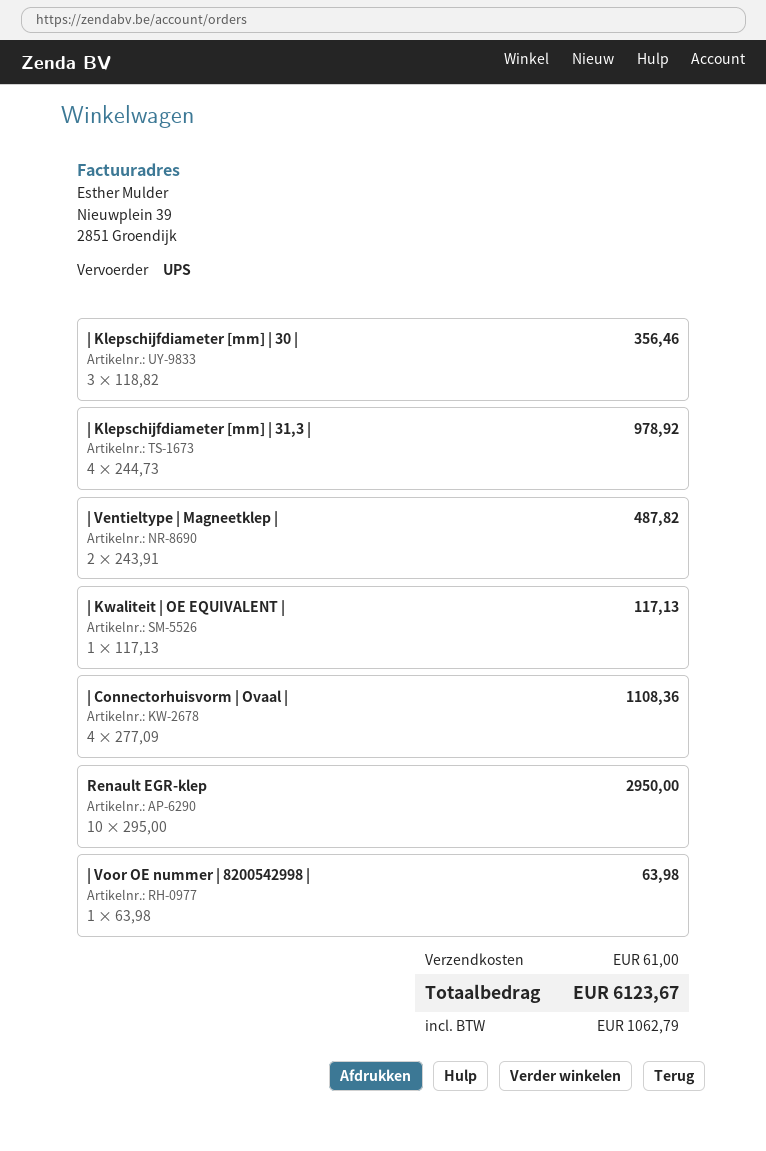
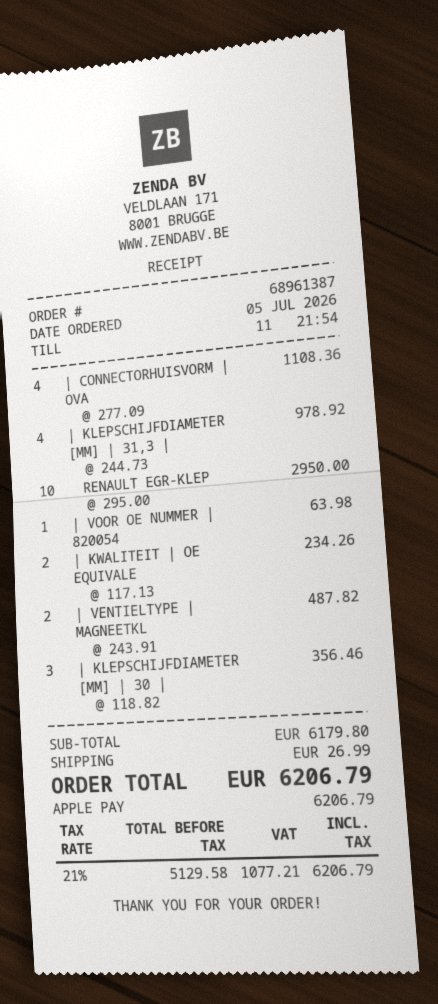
| Kwaliteit | OE EQUIVALENT |: 1 x 117.13 = 117.13 -> 2 x 117.13 = 234.26
shipping: 61.00 -> 26.99
tax: 1062.79 -> 1077.21
total: 6123.67 -> 6206.79

